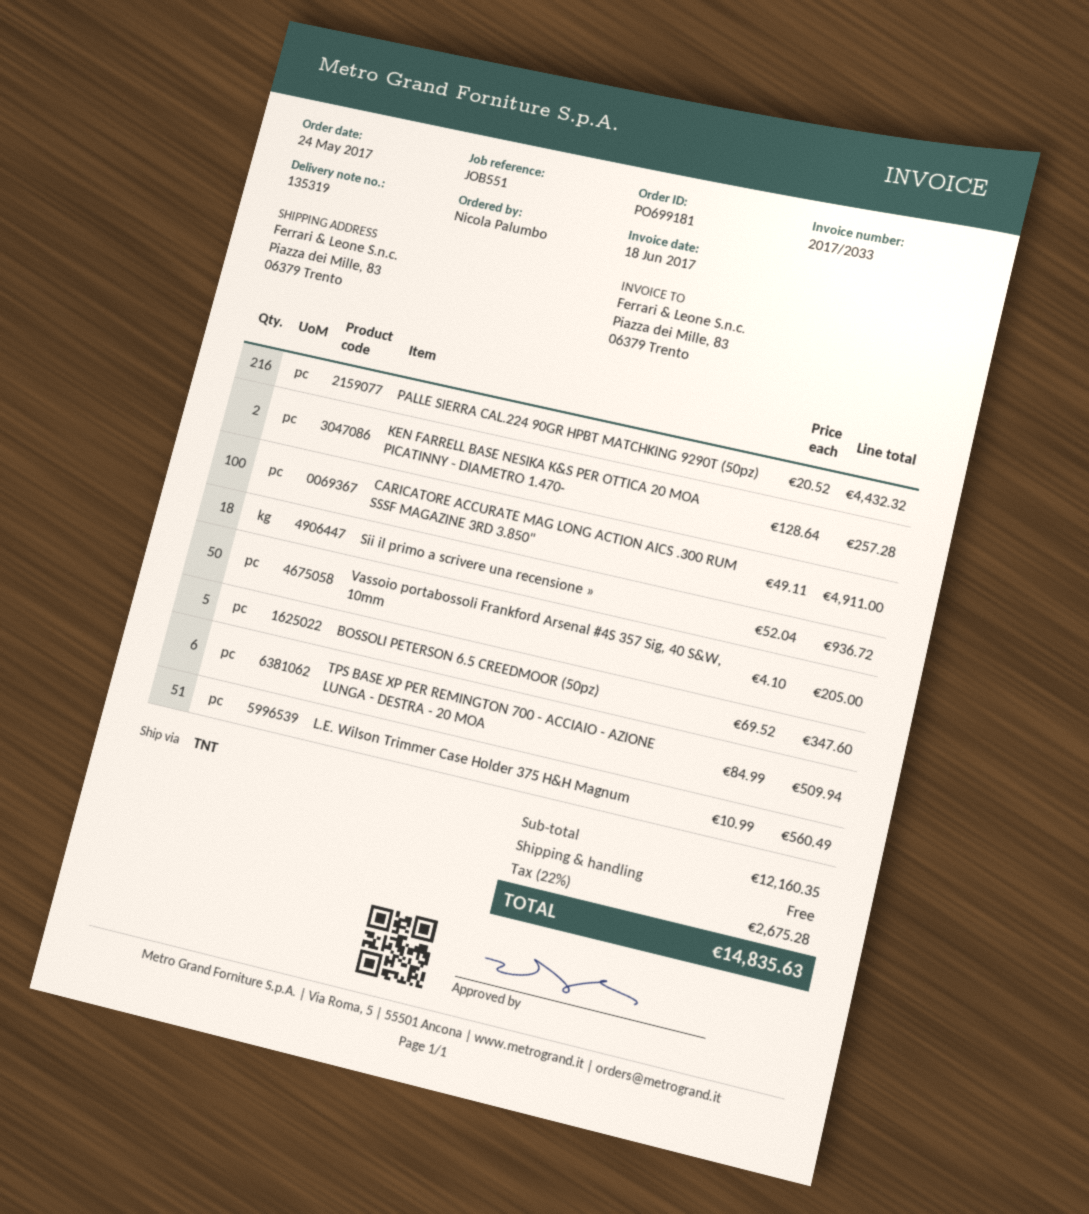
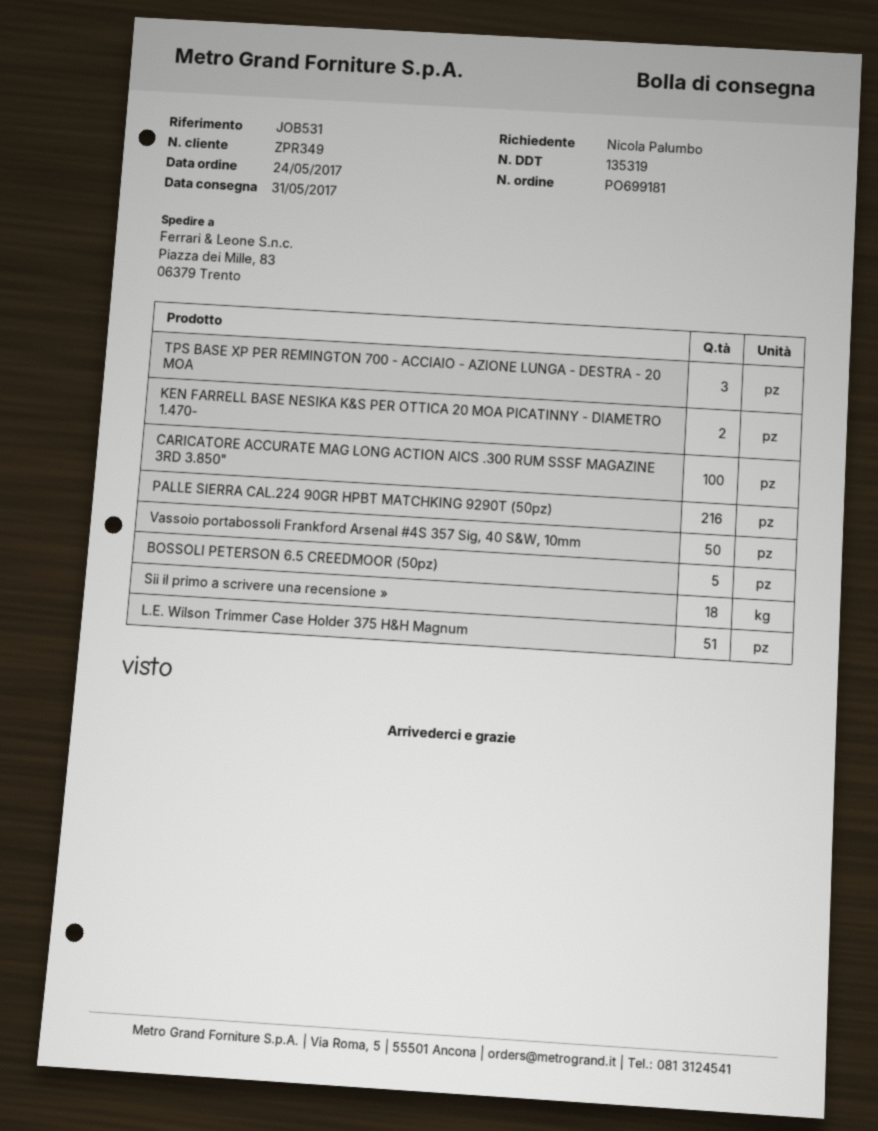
reference: JOB551 -> JOB531
TPS BASE XP PER REMINGTON 700 - ACCIAIO - AZIONE LUNGA - DESTRA - 20 MOA: 6 -> 3

